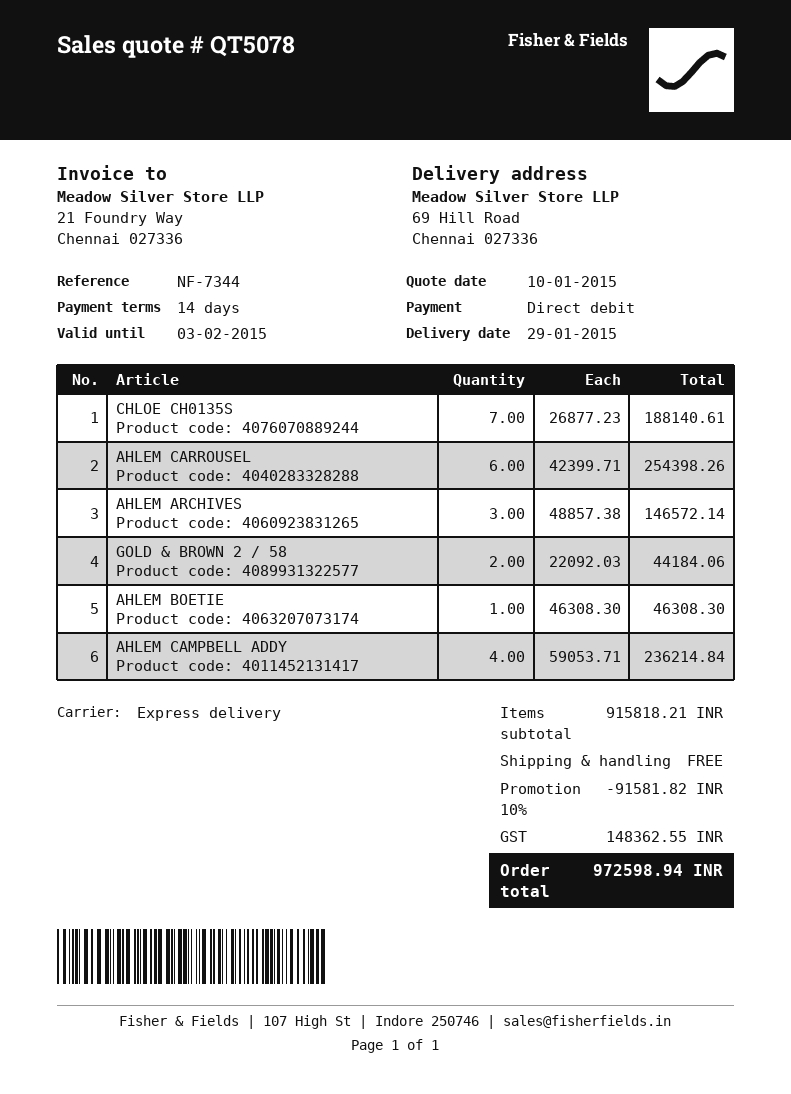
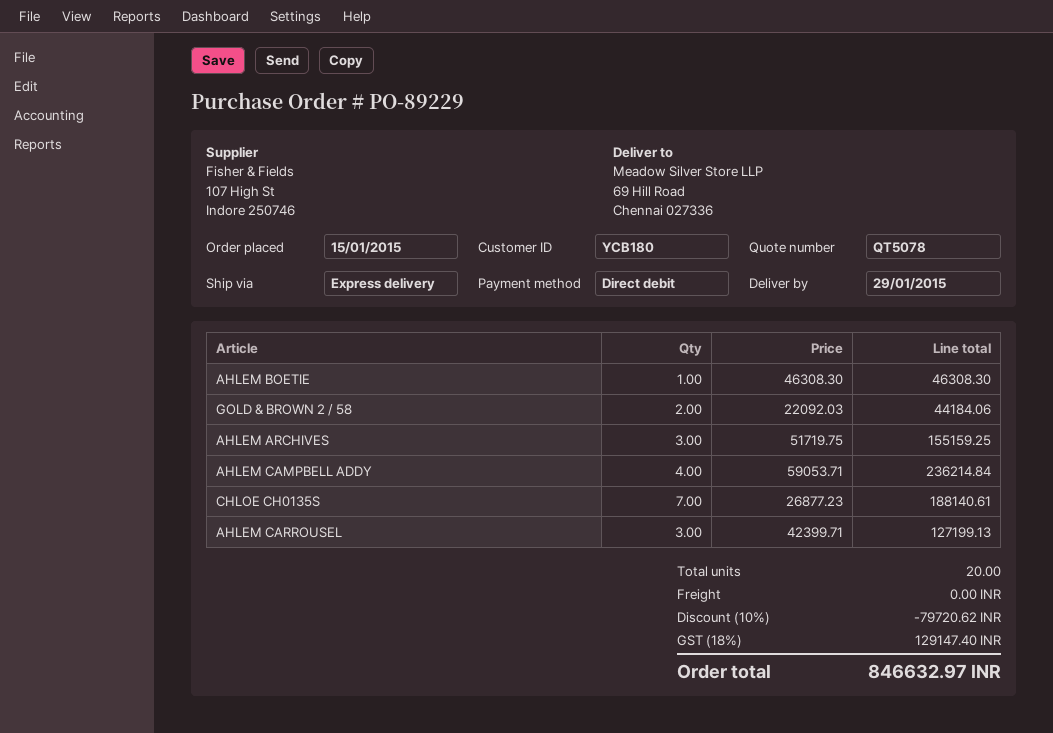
AHLEM CARROUSEL: 6 x 42399.71 = 254398.26 -> 3 x 42399.71 = 127199.13
AHLEM ARCHIVES: 3 x 48857.38 = 146572.14 -> 3 x 51719.75 = 155159.25
discount: 10% = 91581.82 -> 10% = 79720.62
tax: 148362.55 -> 129147.40
total: 972598.94 -> 846632.97

